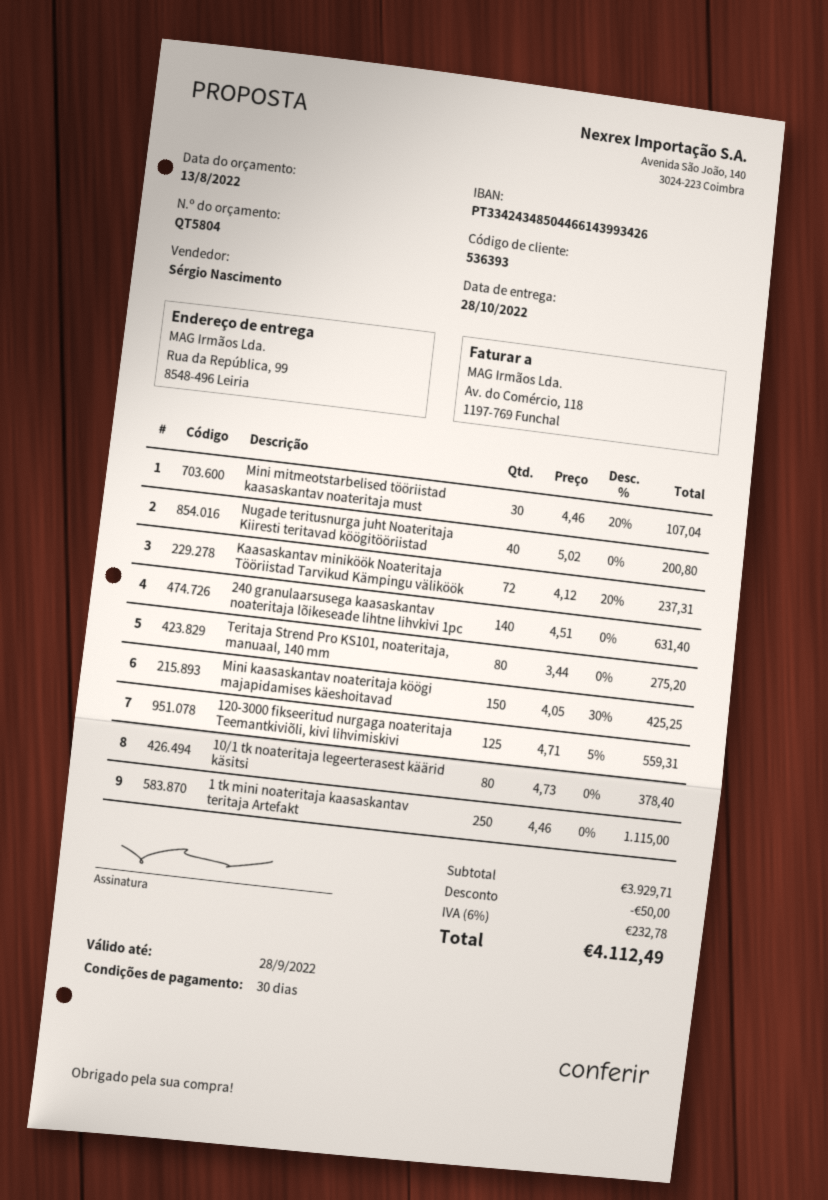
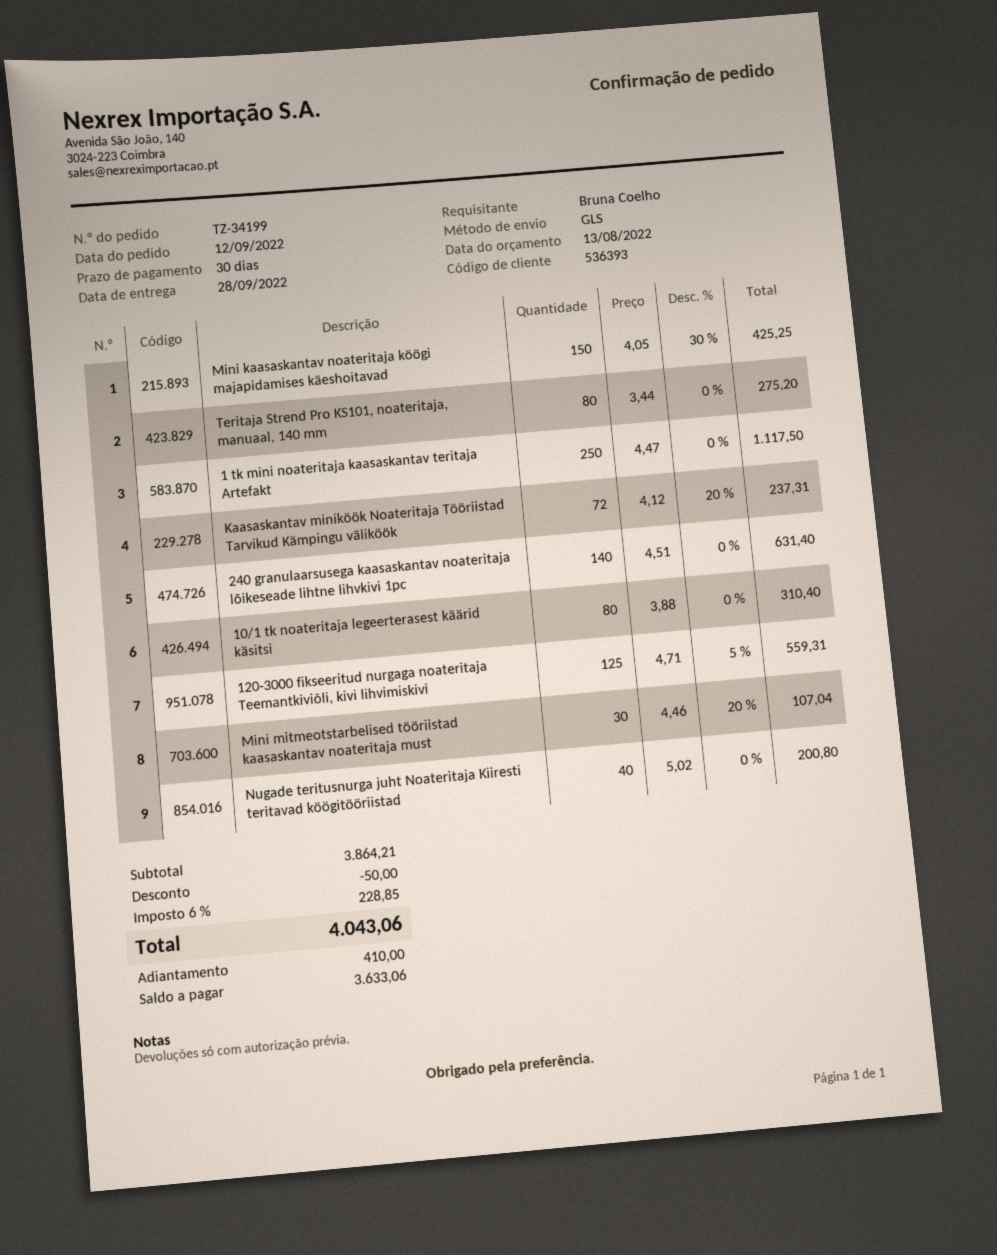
delivery date: 2022-10-28 -> 2022-09-28
10/1 tk noateritaja legeerterasest käärid käsitsi: 80 x 4.73 = 378.40 -> 80 x 3.88 = 310.40
1 tk mini noateritaja kaasaskantav teritaja Artefakt: 250 x 4.46 = 1115.00 -> 250 x 4.47 = 1117.50
subtotal: 3929.71 -> 3864.21
tax: 6% = 232.78 -> 6% = 228.85
total: 4112.49 -> 4043.06

